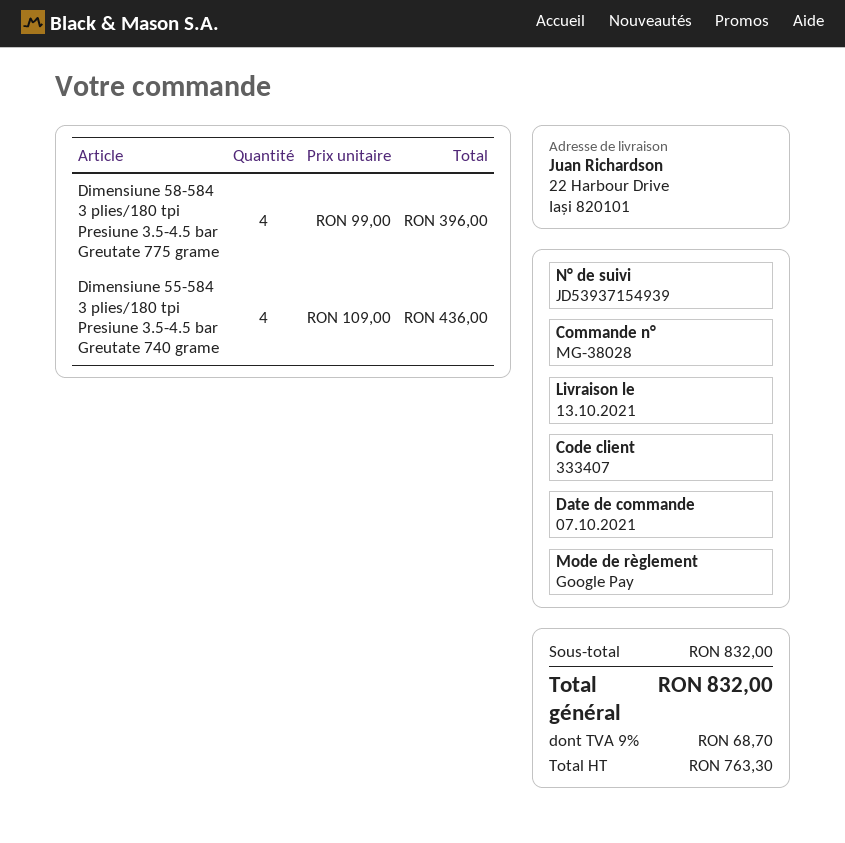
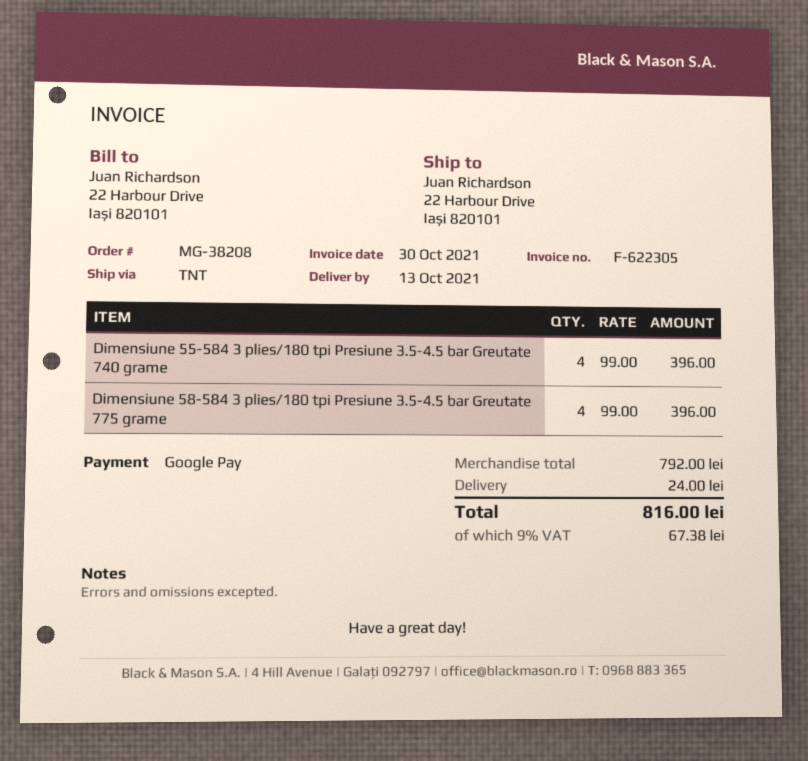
order number: MG-38028 -> MG-38208
Dimensiune 55-584 3 plies/180 tpi Presiune 3.5-4.5 bar Greutate 740 grame: 4 x 109.00 = 436.00 -> 4 x 99.00 = 396.00
subtotal: 832.00 -> 792.00
shipping: none -> 24.00
tax: 9% = 68.70 -> 9% = 67.38
total: 832.00 -> 816.00

